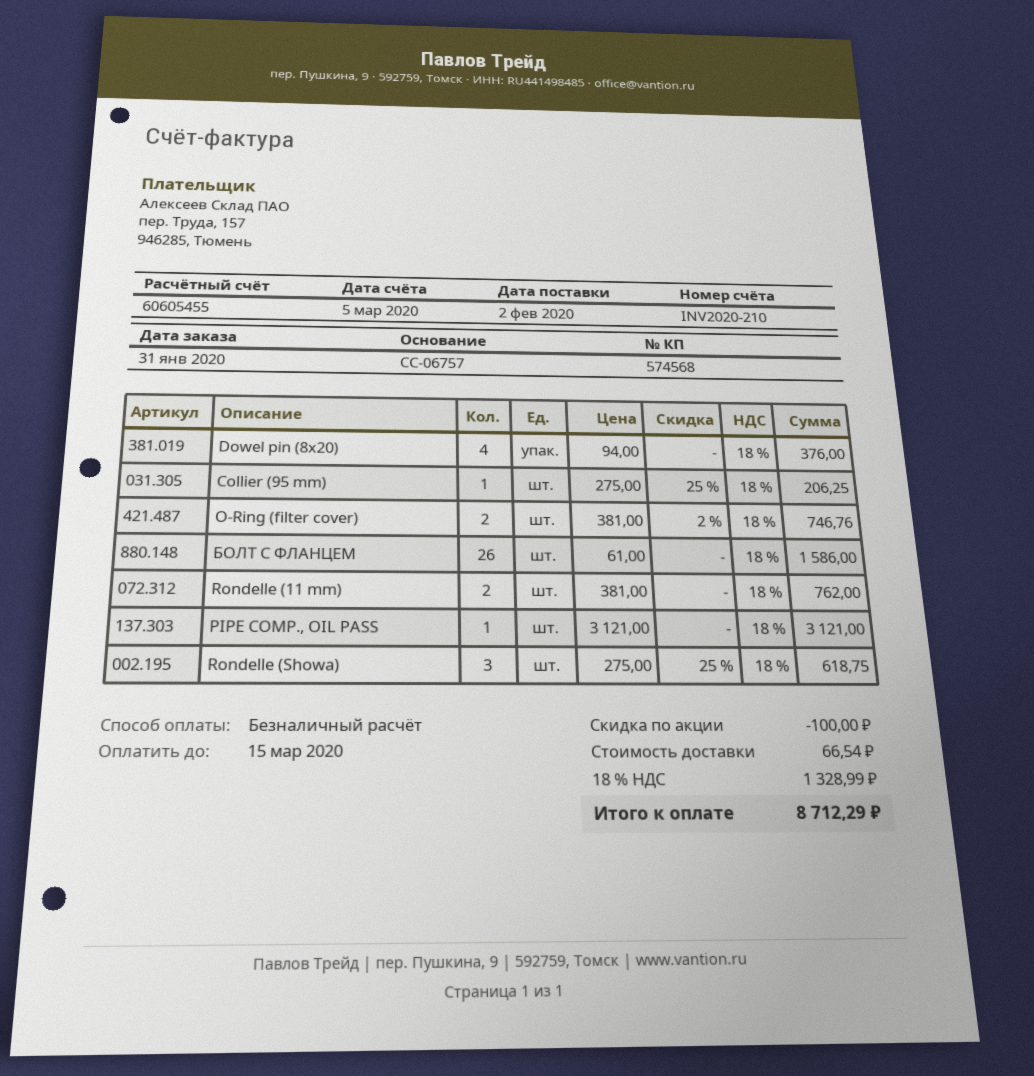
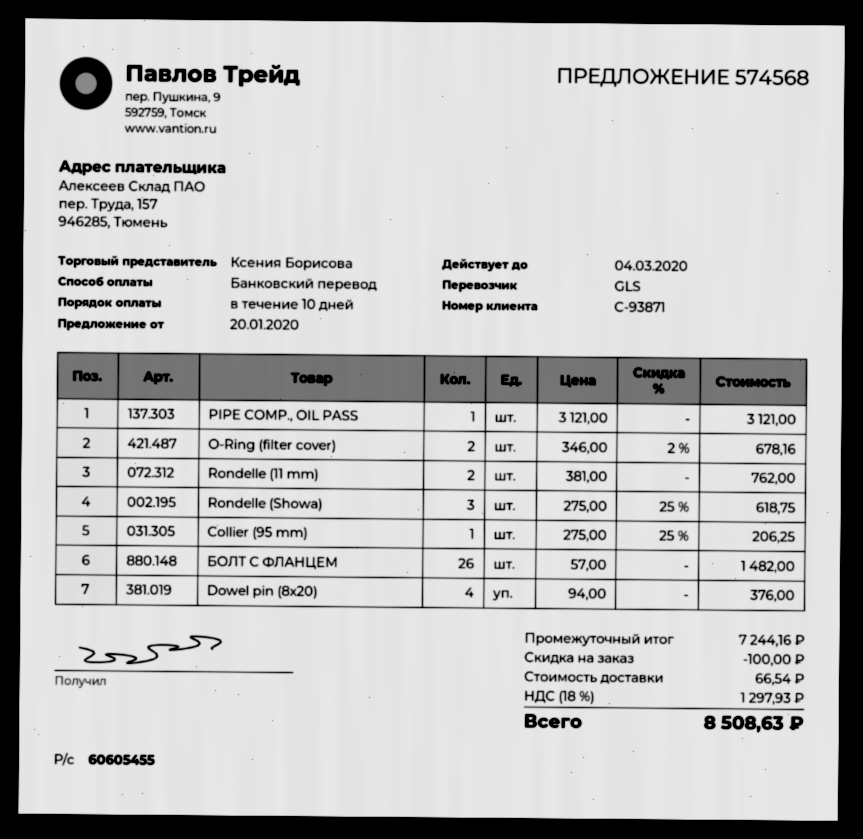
O-Ring (filter cover): 2 x 381.00 - 2% = 746.76 -> 2 x 346.00 - 2% = 678.16
БОЛТ С ФЛАНЦЕМ: 26 x 61.00 = 1586.00 -> 26 x 57.00 = 1482.00
tax: 18% = 1328.99 -> 18% = 1297.93
total: 8712.29 -> 8508.63

